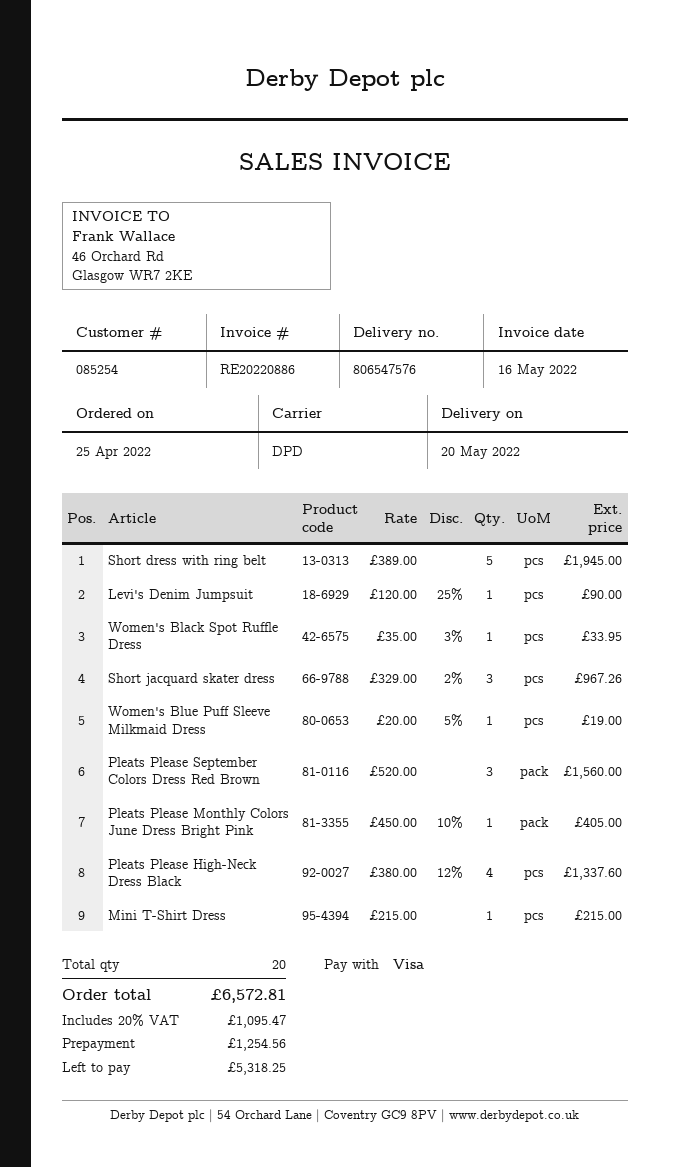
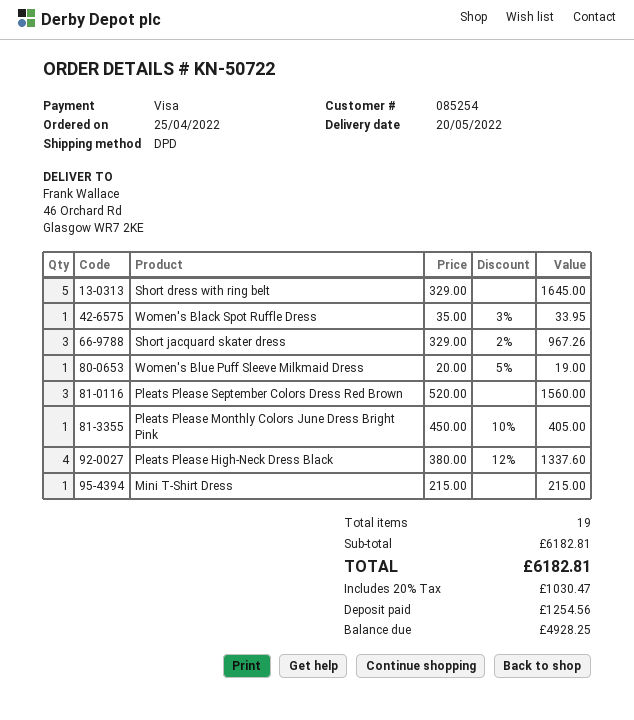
Short dress with ring belt: 5 x 389.00 = 1945.00 -> 5 x 329.00 = 1645.00
Levi's Denim Jumpsuit: 1 x 120.00 - 25% = 90.00 -> none
total quantity: 20 -> 19
tax: 20% = 1095.47 -> 20% = 1030.47
total: 6572.81 -> 6182.81
balance: 5318.25 -> 4928.25

